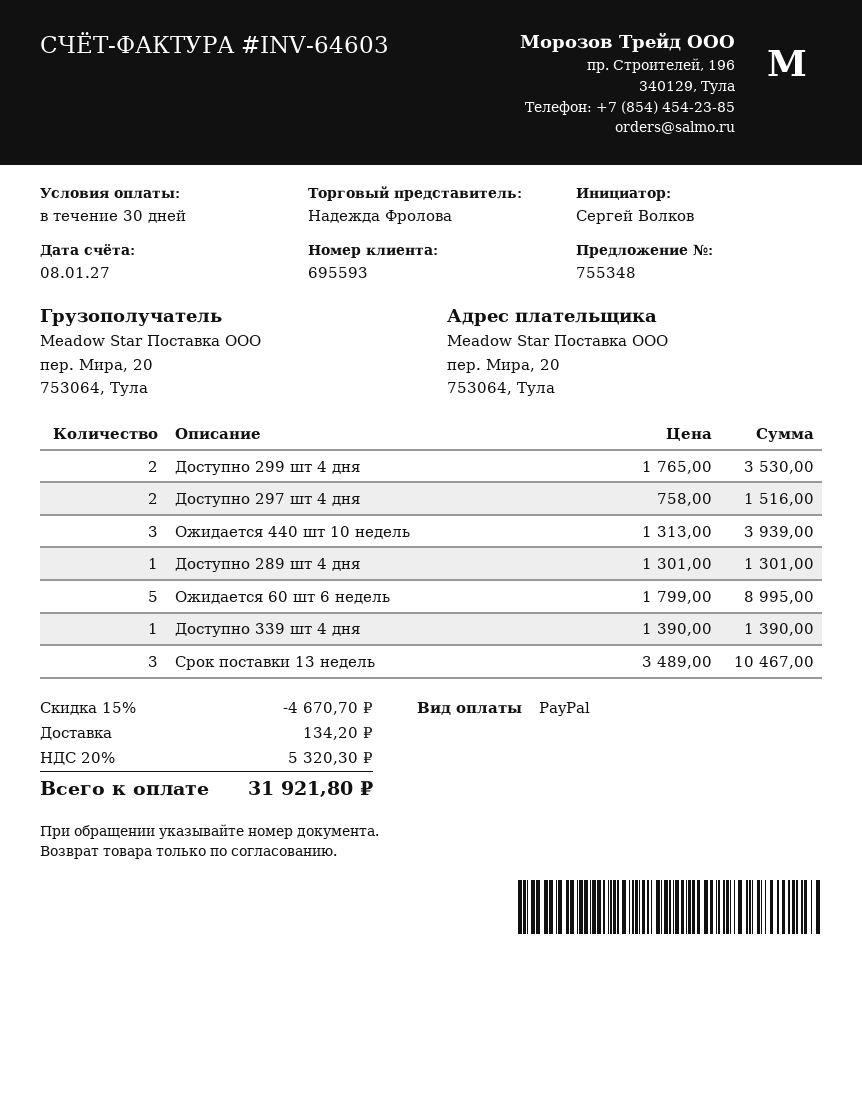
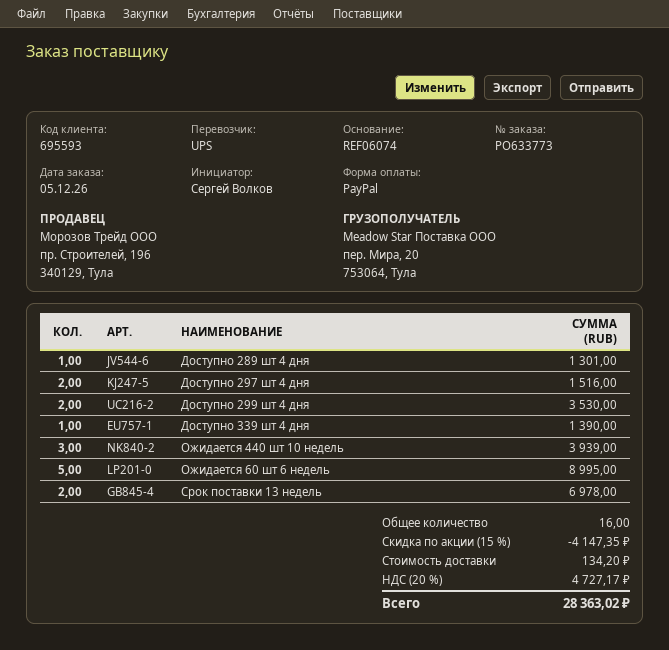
Срок поставки 13 недель: 3 for 10467.00 -> 2 for 6978.00
discount: 15% = 4670.70 -> 15% = 4147.35
tax: 20% = 5320.30 -> 20% = 4727.17
total: 31921.80 -> 28363.02

